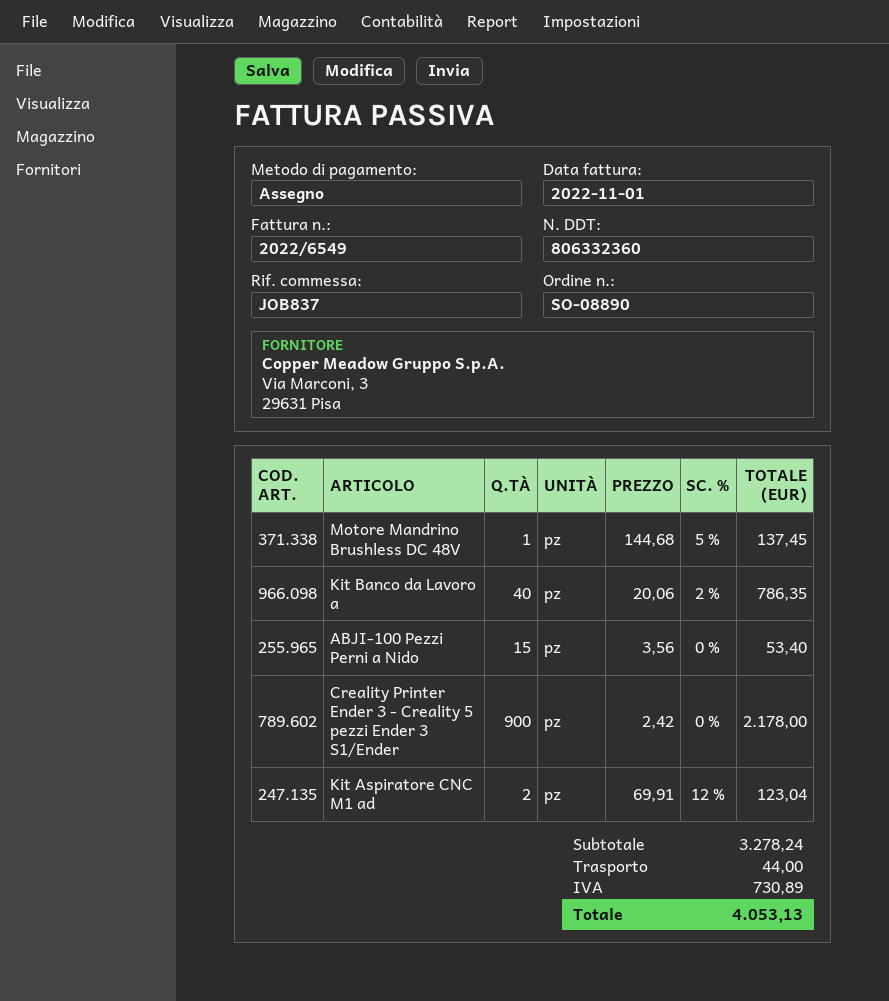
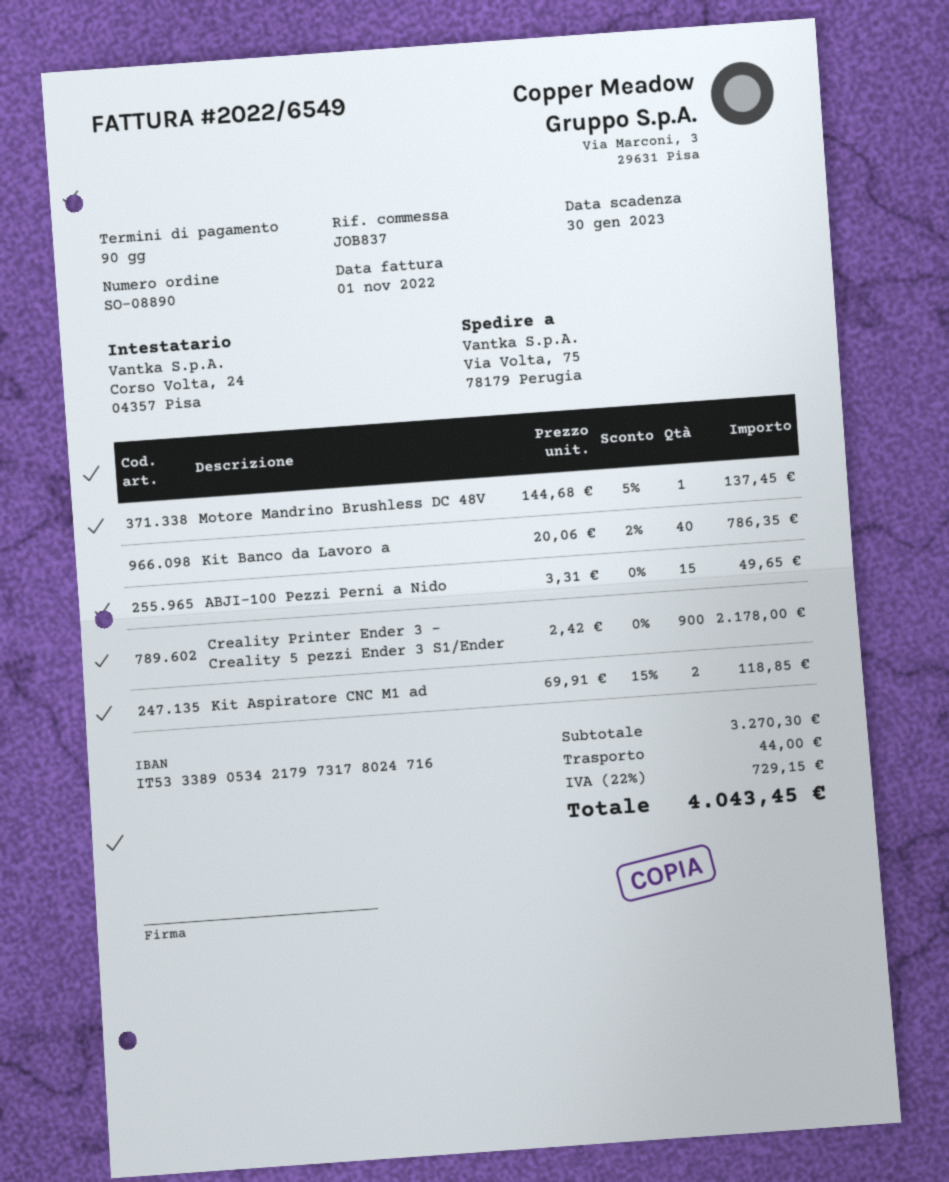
ABJI-100 Pezzi Perni a Nido: 15 x 3.56 = 53.40 -> 15 x 3.31 = 49.65
Kit Aspiratore CNC M1 ad: 2 x 69.91 - 12% = 123.04 -> 2 x 69.91 - 15% = 118.85
subtotal: 3278.24 -> 3270.30
tax: 730.89 -> 729.15
total: 4053.13 -> 4043.45

